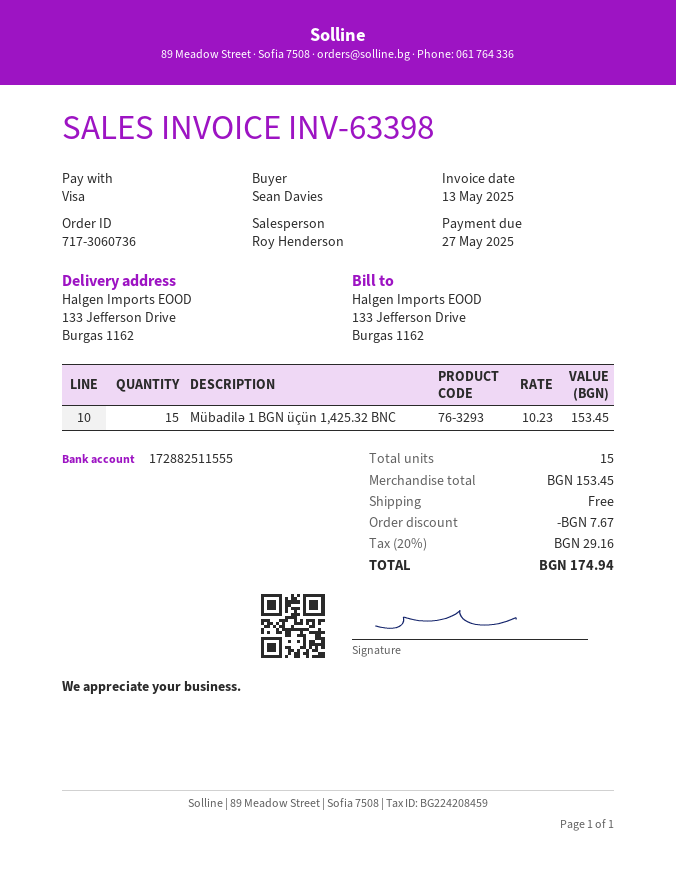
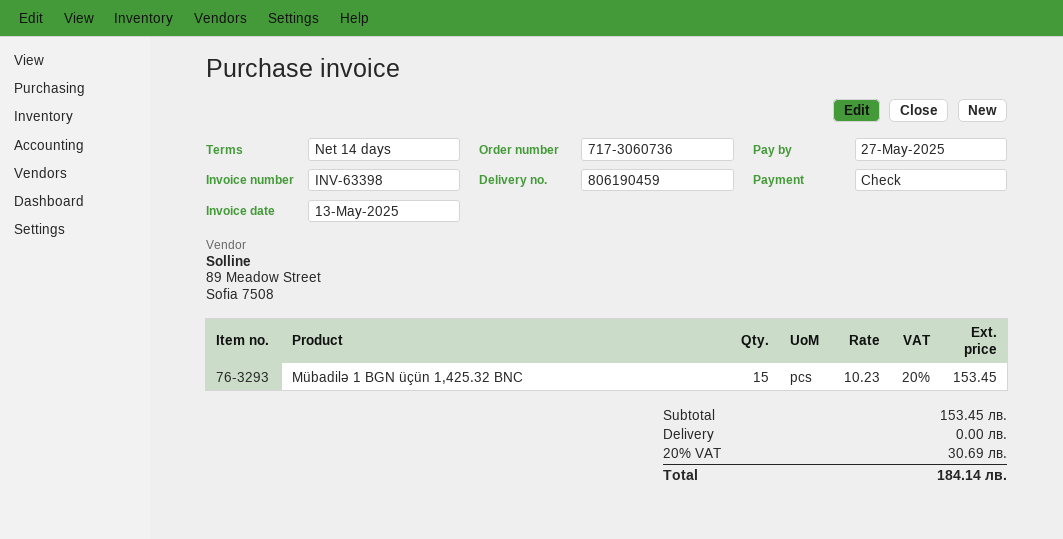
payment method: Visa -> cheque
discount: 7.67 -> none
tax: 20% = 29.16 -> 20% = 30.69
total: 174.94 -> 184.14

